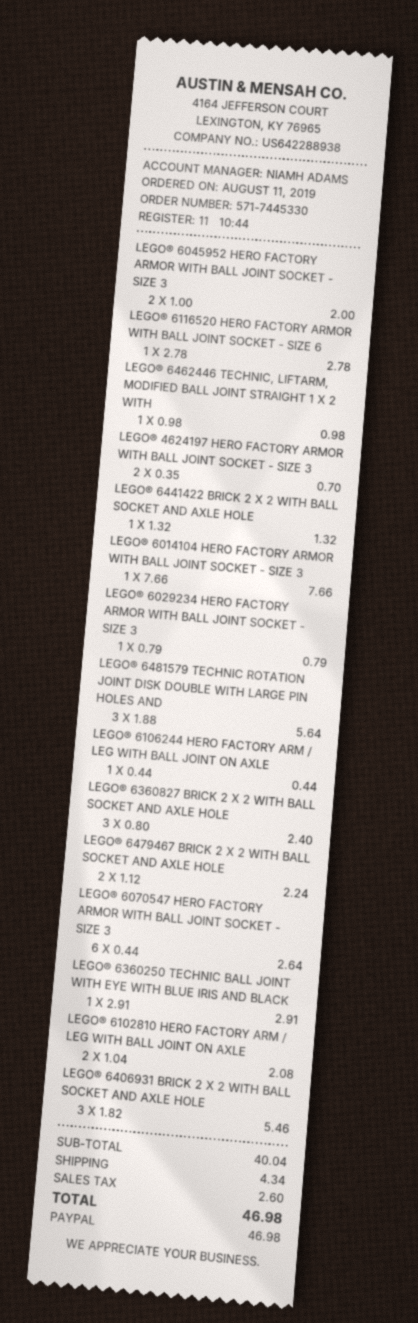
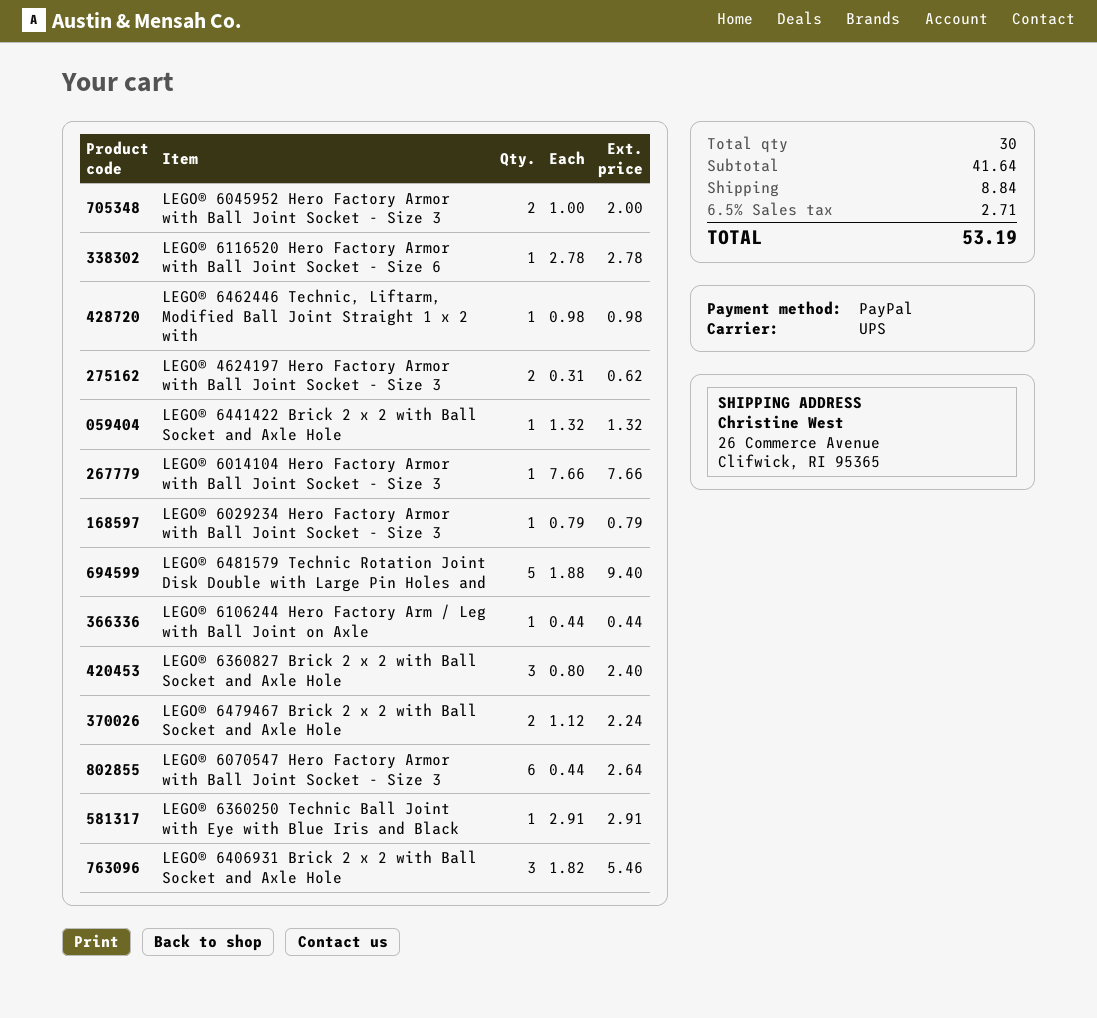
LEGO® 4624197 HERO FACTORY ARMOR WITH BALL JOINT SOCKET - SIZE 3: 2 x 0.35 = 0.70 -> 2 x 0.31 = 0.62
LEGO® 6481579 TECHNIC ROTATION JOINT DISK DOUBLE WITH LARGE PIN HOLES AND: 3 x 1.88 = 5.64 -> 5 x 1.88 = 9.40
LEGO® 6102810 HERO FACTORY ARM / LEG WITH BALL JOINT ON AXLE: 2 x 1.04 = 2.08 -> none
subtotal: 40.04 -> 41.64
shipping: 4.34 -> 8.84
tax: 2.60 -> 2.71
total: 46.98 -> 53.19

